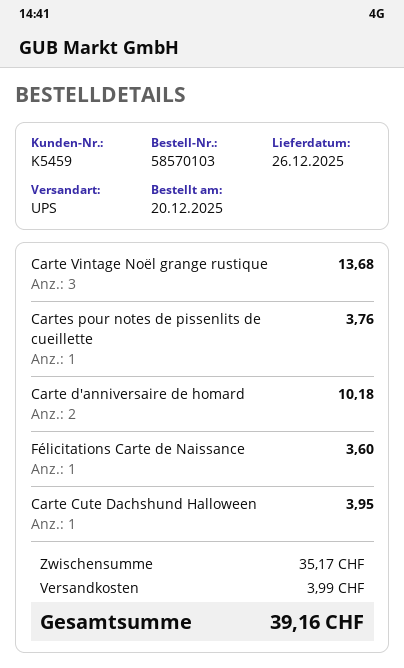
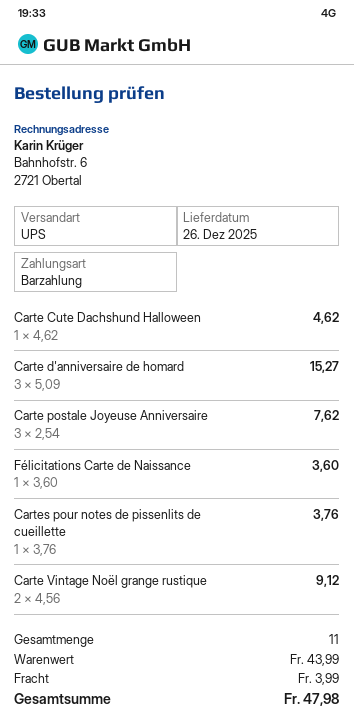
Carte Vintage Noël grange rustique: 3 for 13.68 -> 2 for 9.12
Carte d'anniversaire de homard: 2 for 10.18 -> 3 for 15.27
Carte Cute Dachshund Halloween: 1 for 3.95 -> 1 for 4.62
Carte postale Joyeuse Anniversaire: none -> 3 for 7.62
subtotal: 35.17 -> 43.99
total: 39.16 -> 47.98

